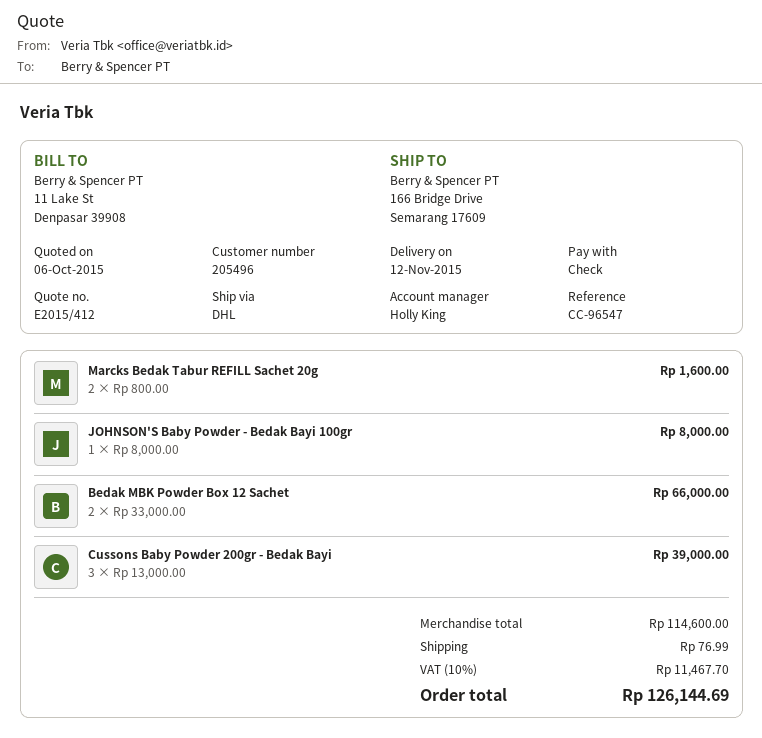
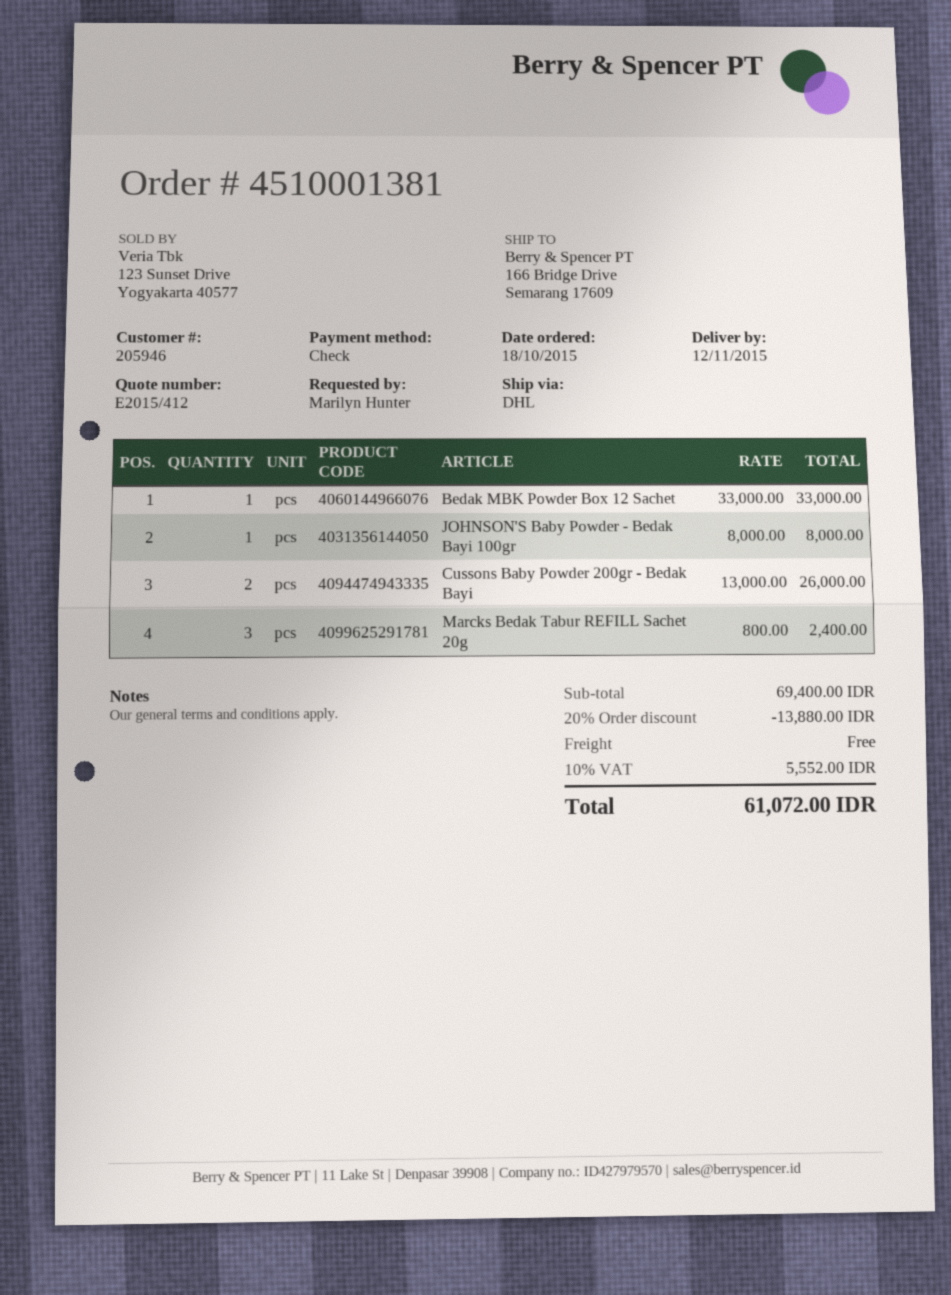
customer number: 205496 -> 205946
Marcks Bedak Tabur REFILL Sachet 20g: 2 x 800.00 = 1600.00 -> 3 x 800.00 = 2400.00
Bedak MBK Powder Box 12 Sachet: 2 x 33000.00 = 66000.00 -> 1 x 33000.00 = 33000.00
Cussons Baby Powder 200gr - Bedak Bayi: 3 x 13000.00 = 39000.00 -> 2 x 13000.00 = 26000.00
subtotal: 114600.00 -> 69400.00
discount: none -> 20% = 13880.00
shipping: 76.99 -> 0.00
tax: 10% = 11467.70 -> 10% = 5552.00
total: 126144.69 -> 61072.00

